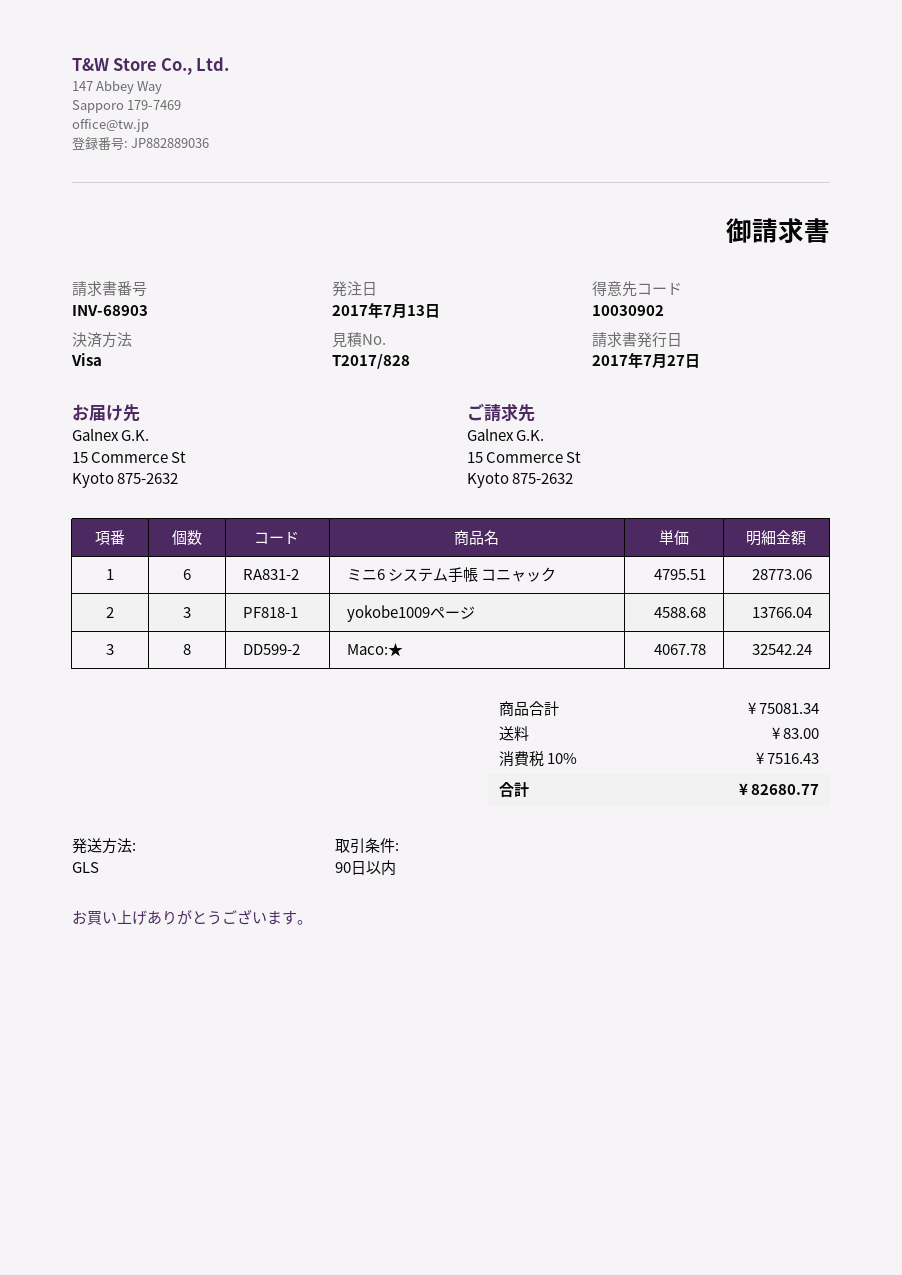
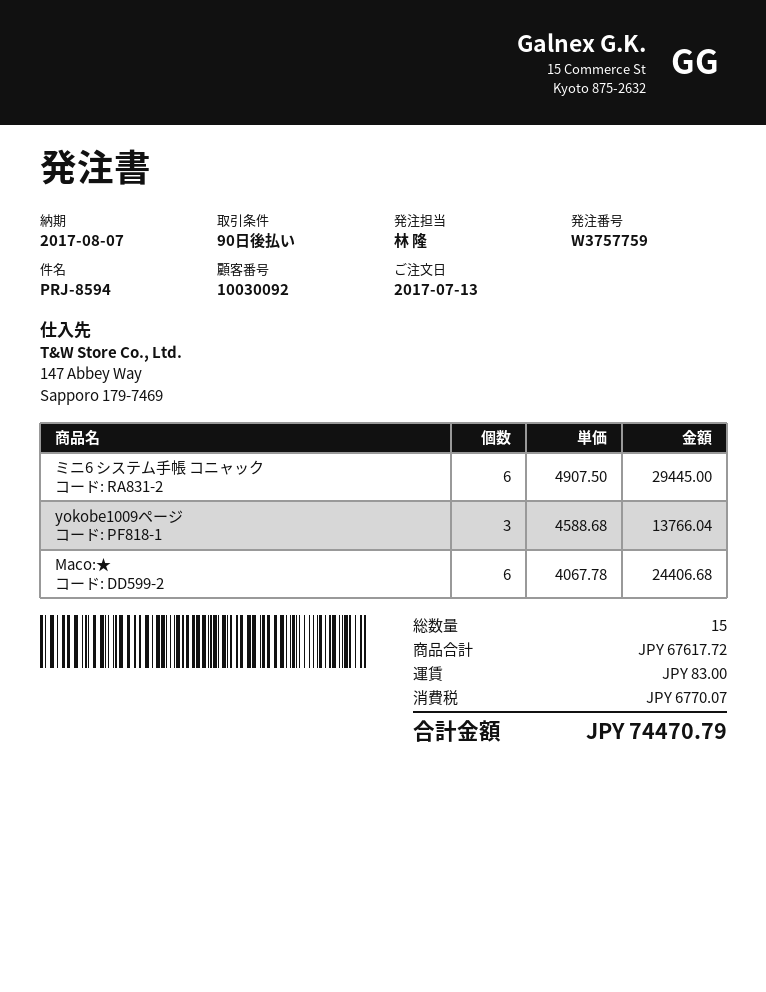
customer number: 10030902 -> 10030092
ミニ6 システム手帳 コニャック: 6 x 4795.51 = 28773.06 -> 6 x 4907.50 = 29445.00
Maco:★: 8 x 4067.78 = 32542.24 -> 6 x 4067.78 = 24406.68
subtotal: 75081.34 -> 67617.72
tax: 7516.43 -> 6770.07
total: 82680.77 -> 74470.79

